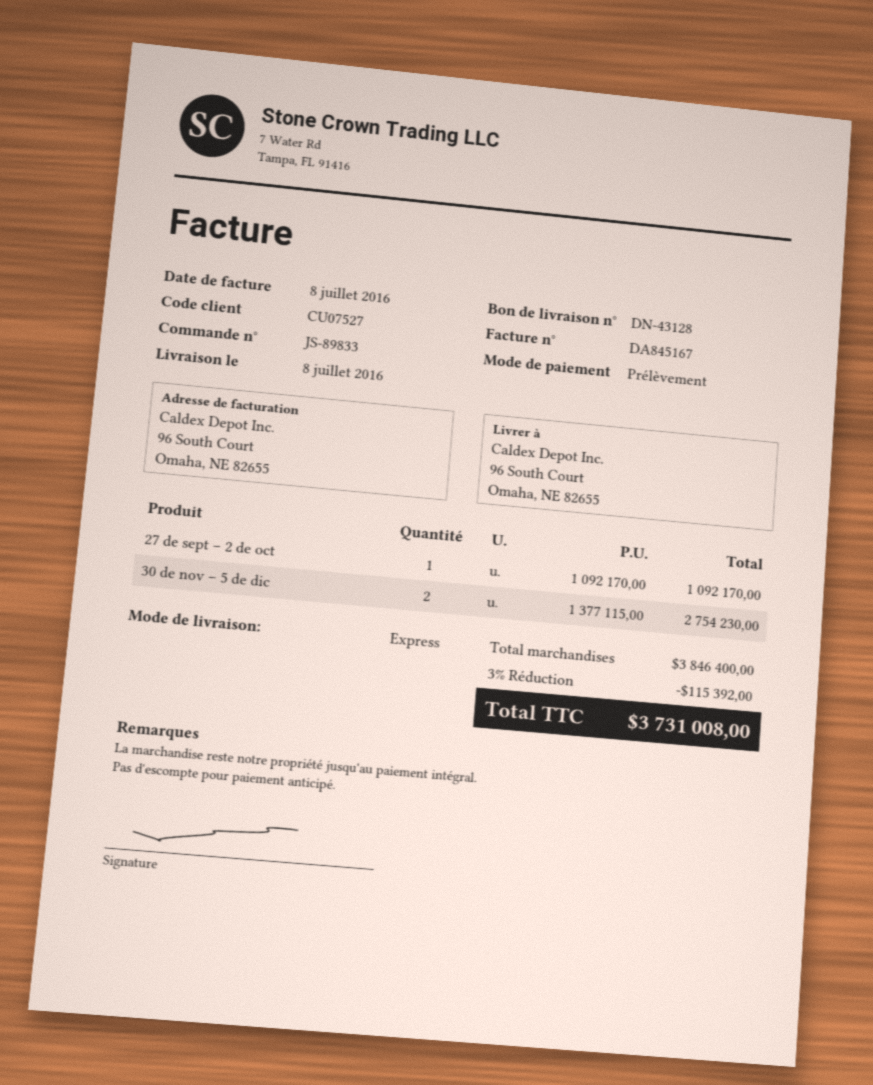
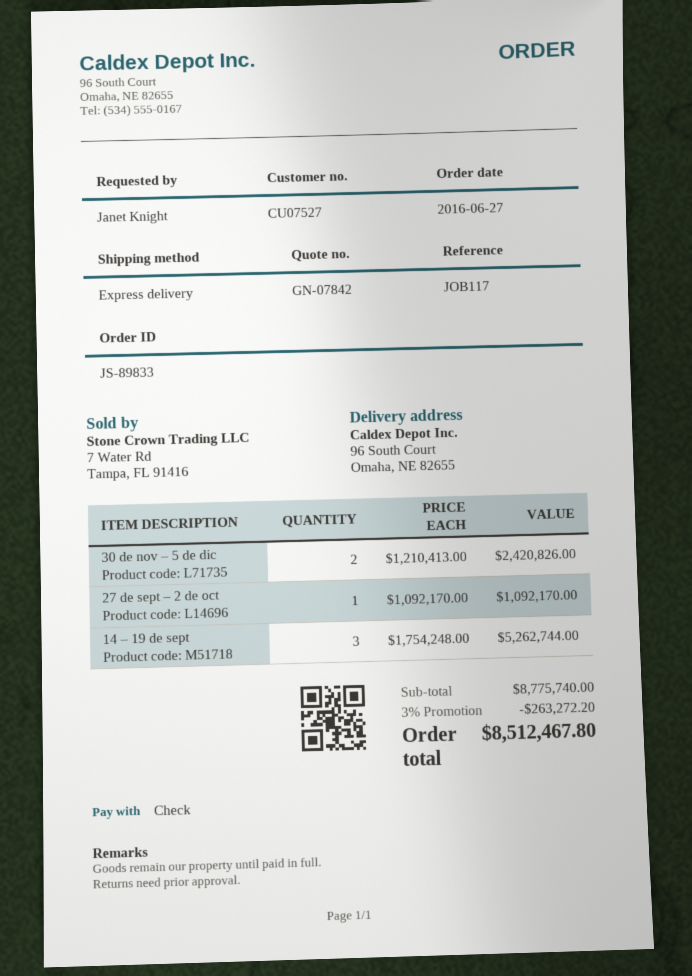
payment method: direct debit -> cheque
30 de nov – 5 de dic: 2 x 1377115.00 = 2754230.00 -> 2 x 1210413.00 = 2420826.00
14 – 19 de sept: none -> 3 x 1754248.00 = 5262744.00
subtotal: 3846400.00 -> 8775740.00
discount: 3% = 115392.00 -> 3% = 263272.20
total: 3731008.00 -> 8512467.80

